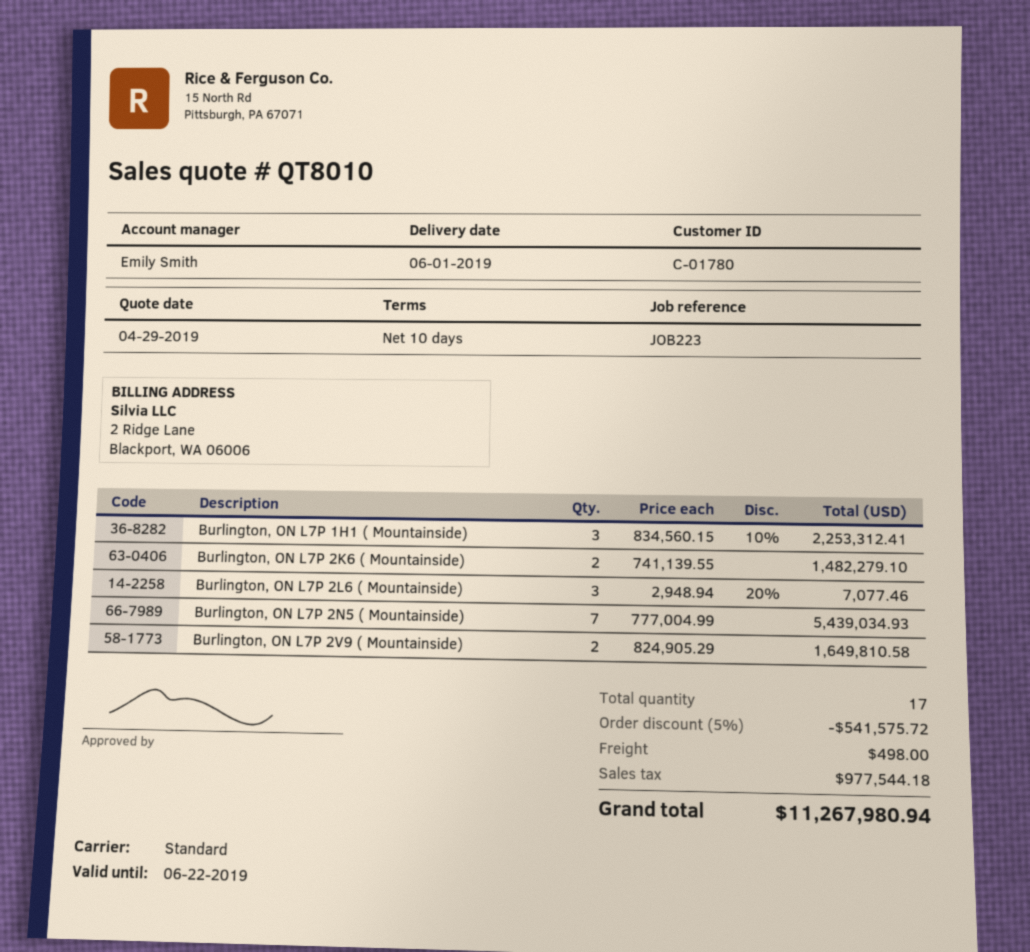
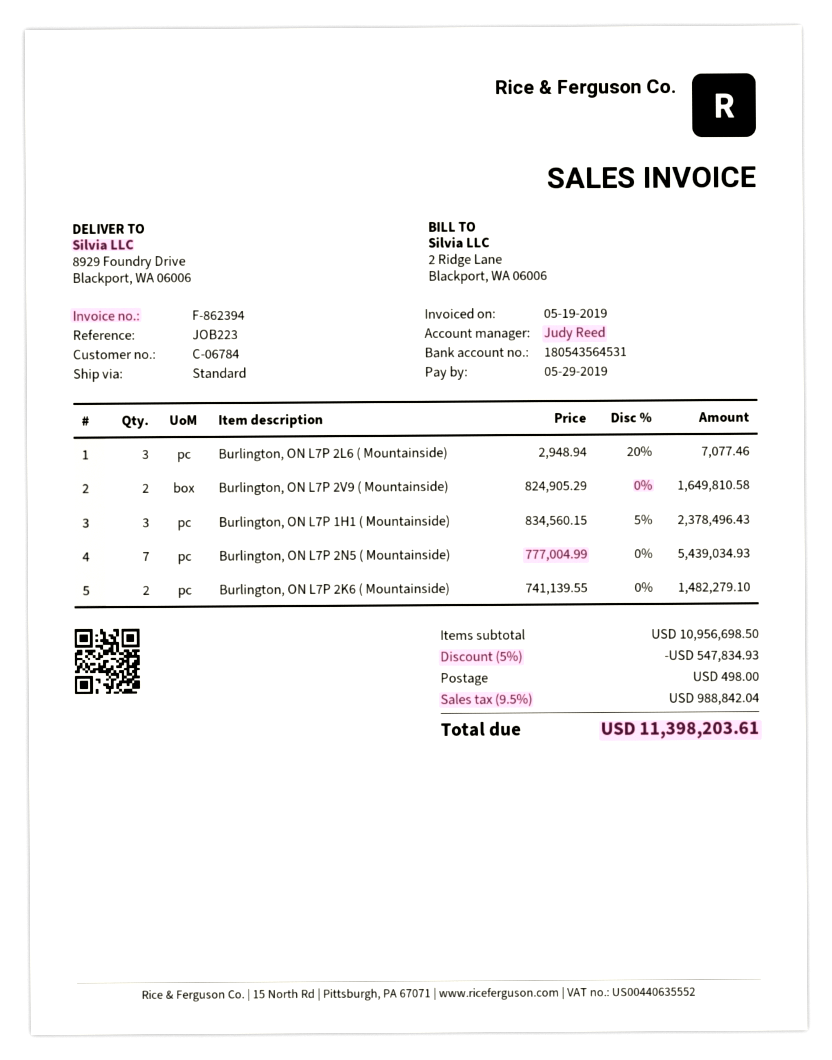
customer number: C-01780 -> C-06784
sales rep: Emily Smith -> Judy Reed
Burlington, ON L7P 1H1 ( Mountainside): 3 x 834560.15 - 10% = 2253312.41 -> 3 x 834560.15 - 5% = 2378496.43
discount: 5% = 541575.72 -> 5% = 547834.93
tax: 977544.18 -> 988842.04
total: 11267980.94 -> 11398203.61

